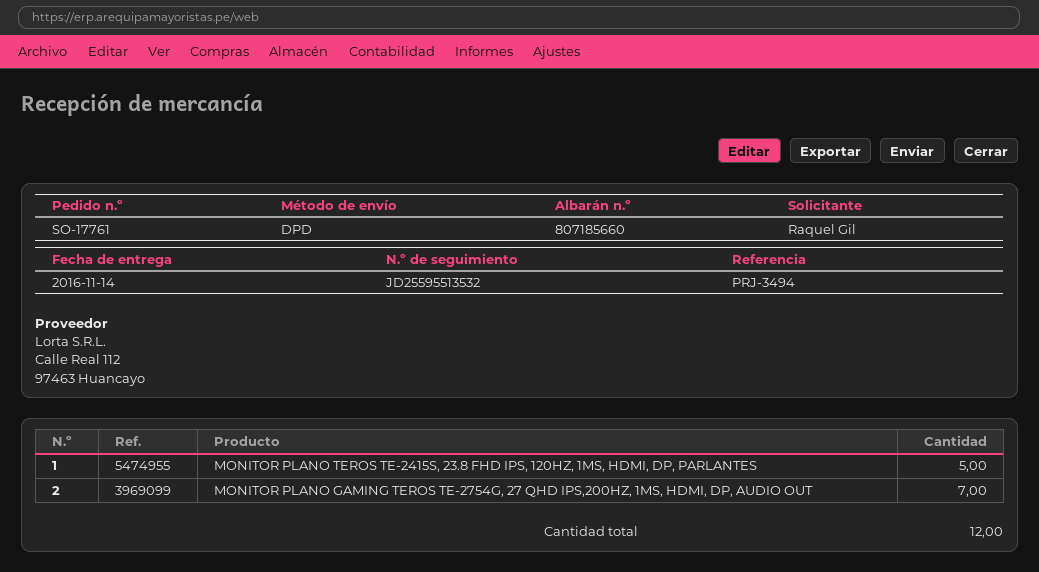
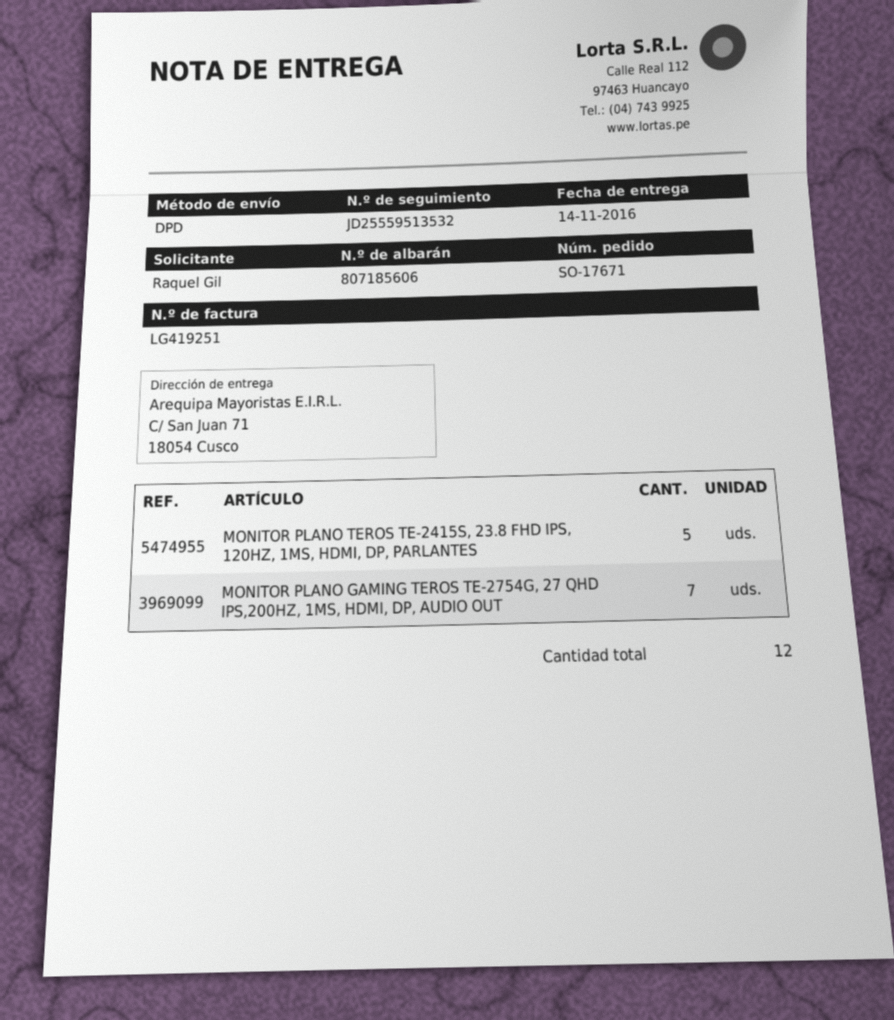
order number: SO-17761 -> SO-17671
delivery note number: 807185660 -> 807185606
tracking number: JD25595513532 -> JD25559513532

